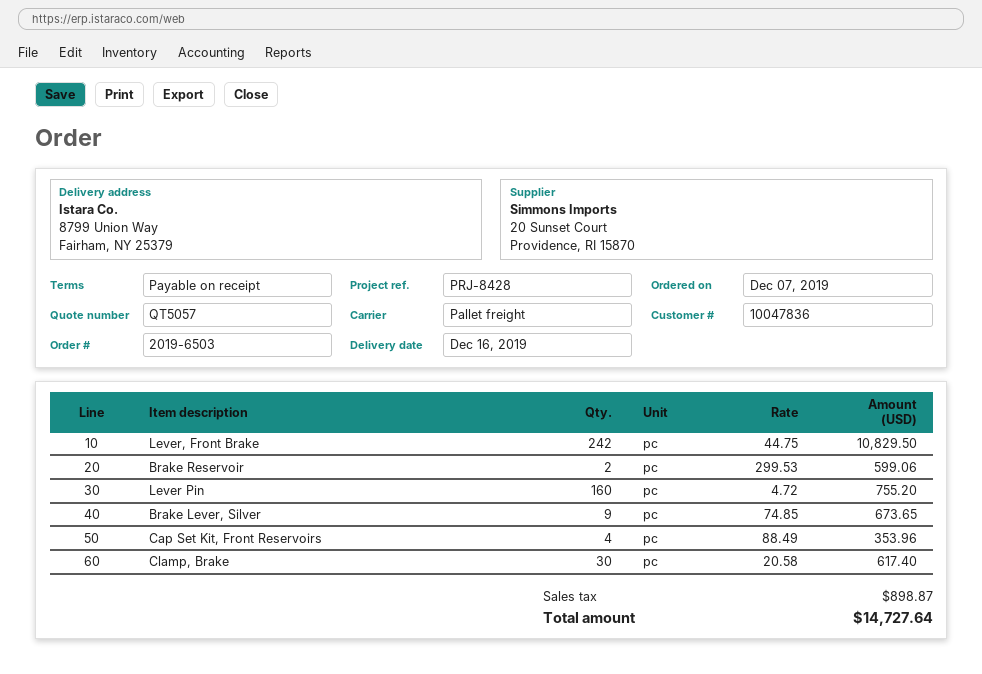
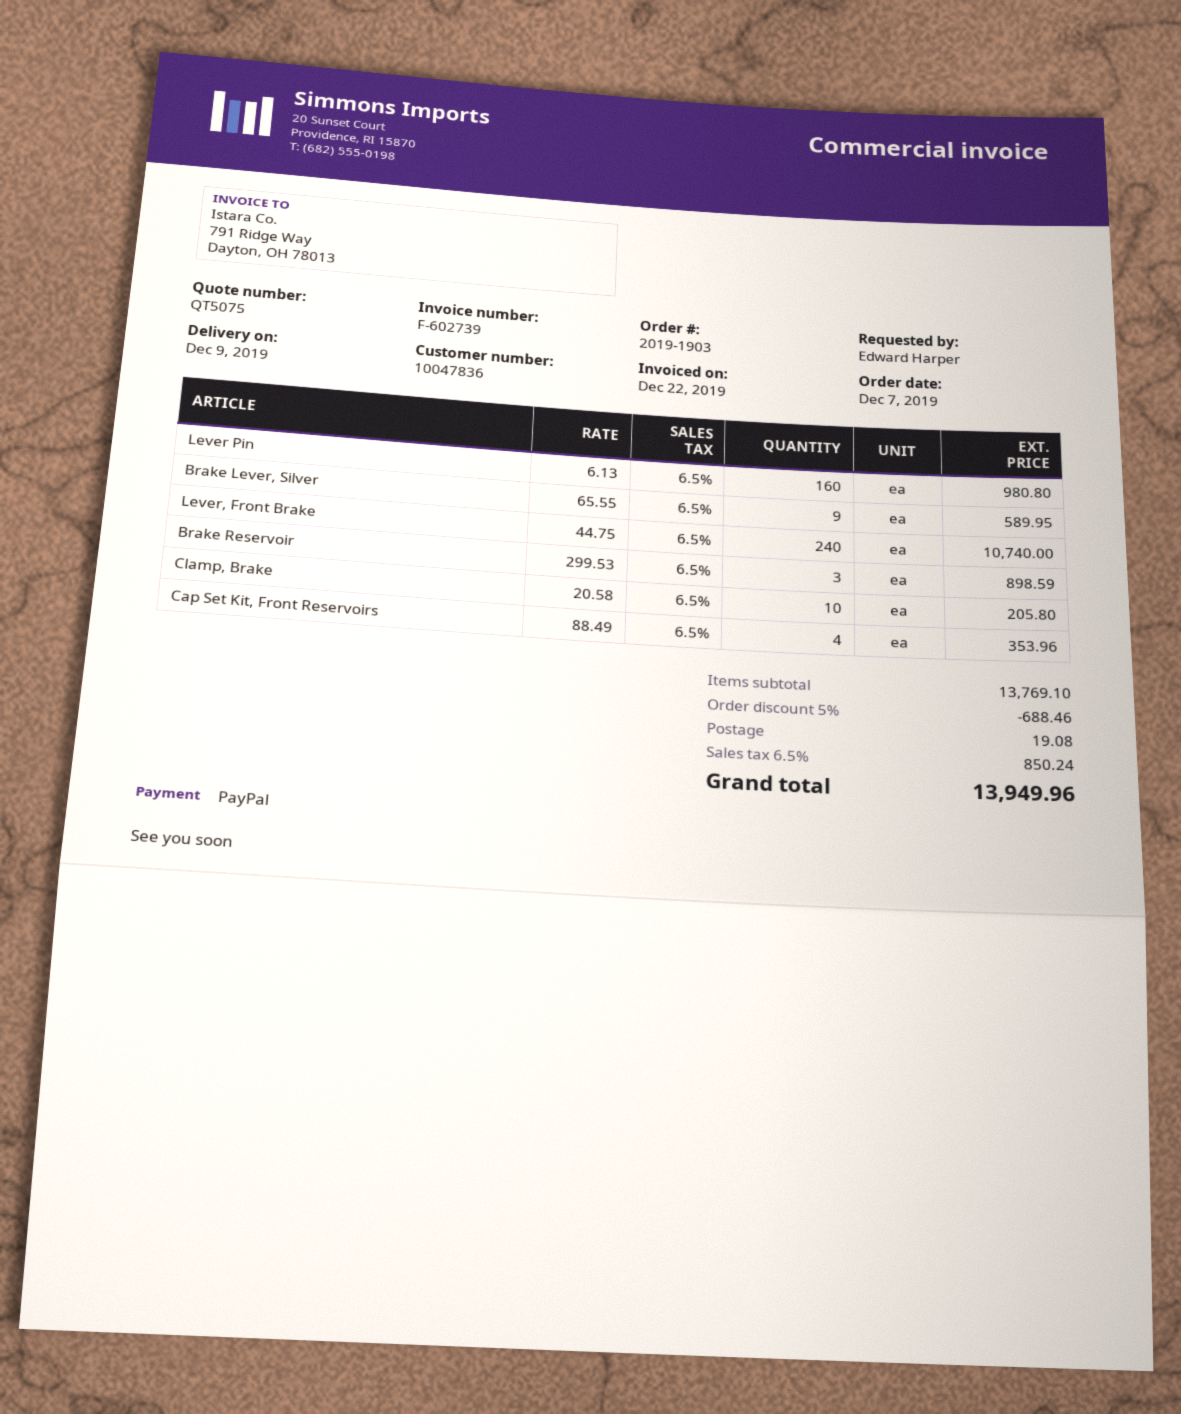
quote number: QT5057 -> QT5075
order number: 2019-6503 -> 2019-1903
delivery date: 2019-12-16 -> 2019-12-09
Lever, Front Brake: 242 x 44.75 = 10829.50 -> 240 x 44.75 = 10740.00
Brake Reservoir: 2 x 299.53 = 599.06 -> 3 x 299.53 = 898.59
Lever Pin: 160 x 4.72 = 755.20 -> 160 x 6.13 = 980.80
Brake Lever, Silver: 9 x 74.85 = 673.65 -> 9 x 65.55 = 589.95
Clamp, Brake: 30 x 20.58 = 617.40 -> 10 x 20.58 = 205.80
discount: none -> 5% = 688.46
shipping: none -> 19.08
tax: 898.87 -> 850.24
total: 14727.64 -> 13949.96

